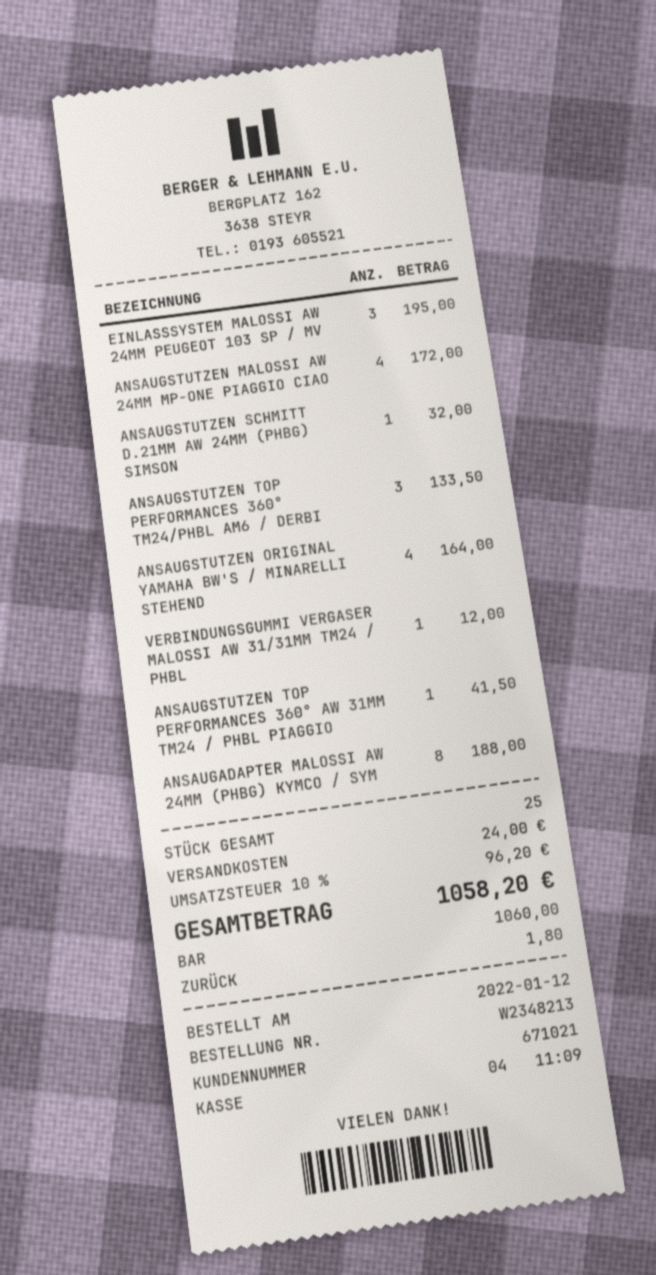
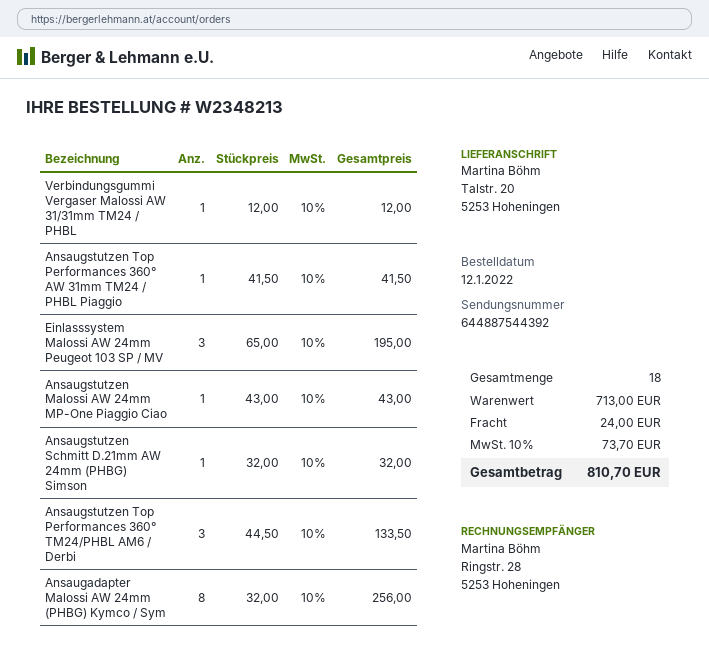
ANSAUGSTUTZEN MALOSSI AW 24MM MP-ONE PIAGGIO CIAO: 4 for 172.00 -> 1 for 43.00
ANSAUGSTUTZEN ORIGINAL YAMAHA BW'S / MINARELLI STEHEND: 4 for 164.00 -> none
ANSAUGADAPTER MALOSSI AW 24MM (PHBG) KYMCO / SYM: 8 for 188.00 -> 8 for 256.00
total quantity: 25 -> 18
tax: 10% = 96.20 -> 10% = 73.70
total: 1058.20 -> 810.70

